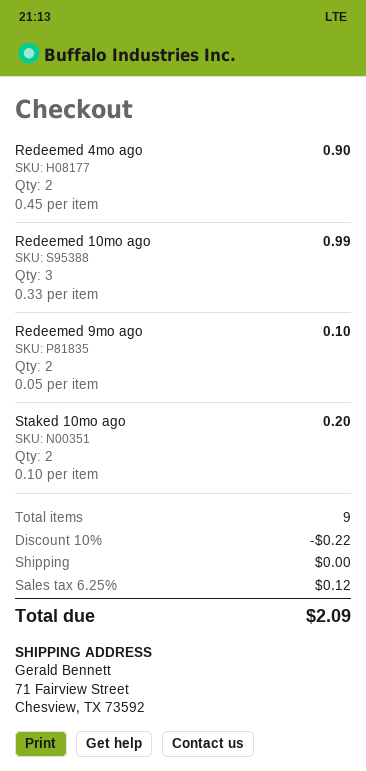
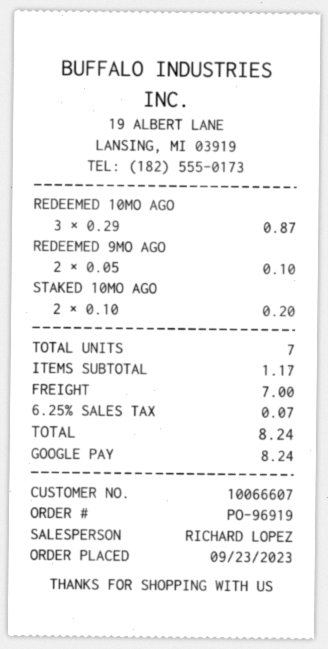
Redeemed 4mo ago: 2 x 0.45 = 0.90 -> none
Redeemed 10mo ago: 3 x 0.33 = 0.99 -> 3 x 0.29 = 0.87
total quantity: 9 -> 7
discount: 10% = 0.22 -> none
shipping: 0.00 -> 7.00
tax: 6.25% = 0.12 -> 6.25% = 0.07
total: 2.09 -> 8.24

